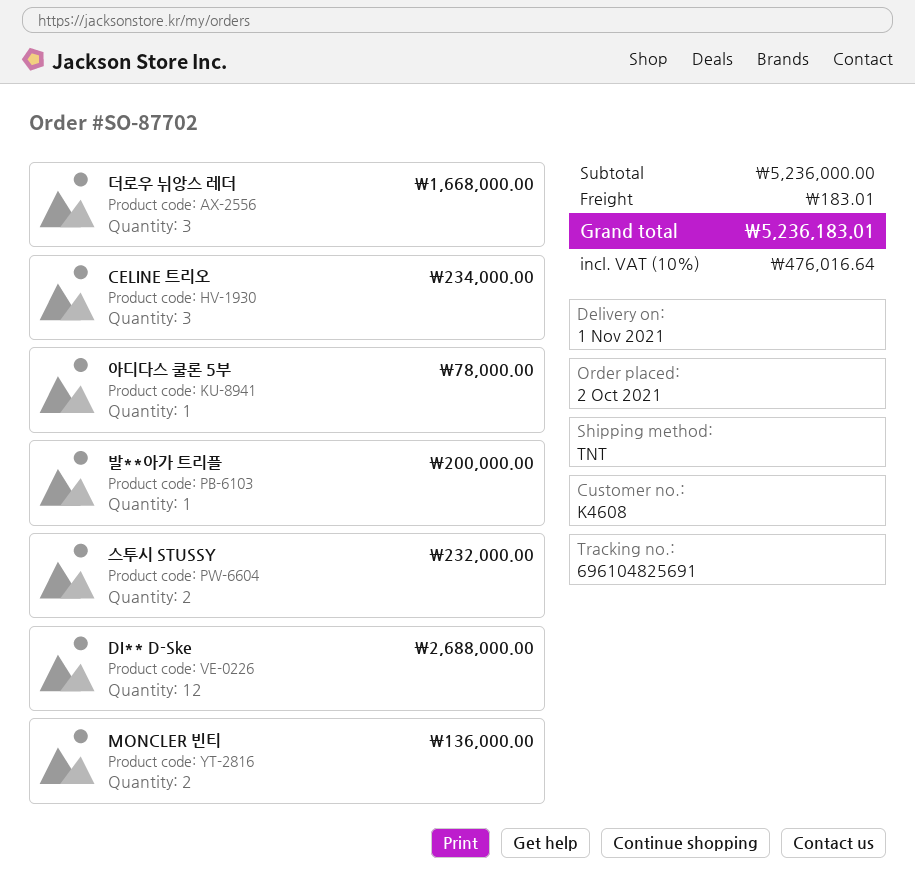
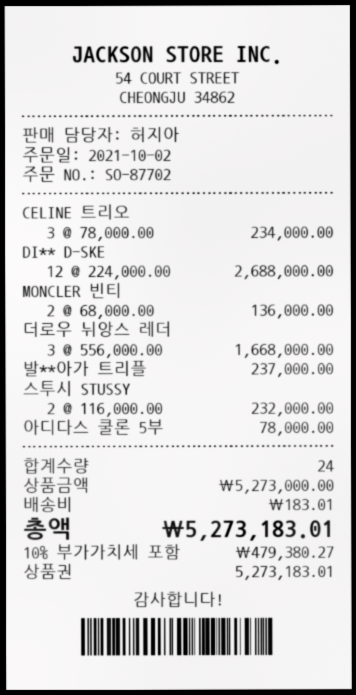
발**아가 트리플: 1 for 200000.00 -> 1 for 237000.00
subtotal: 5236000.00 -> 5273000.00
tax: 10% = 476016.64 -> 10% = 479380.27
total: 5236183.01 -> 5273183.01

